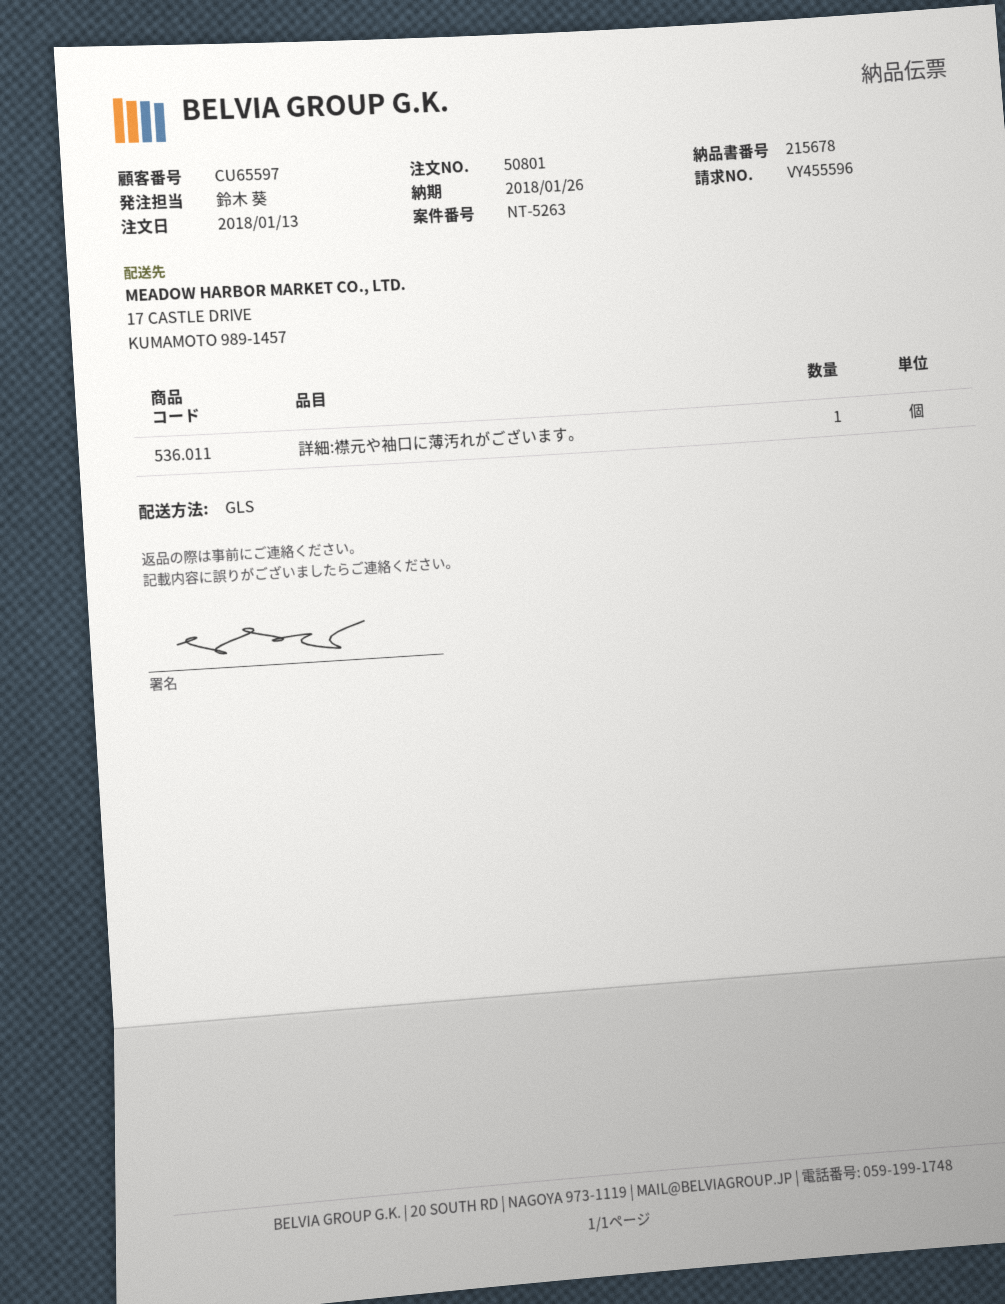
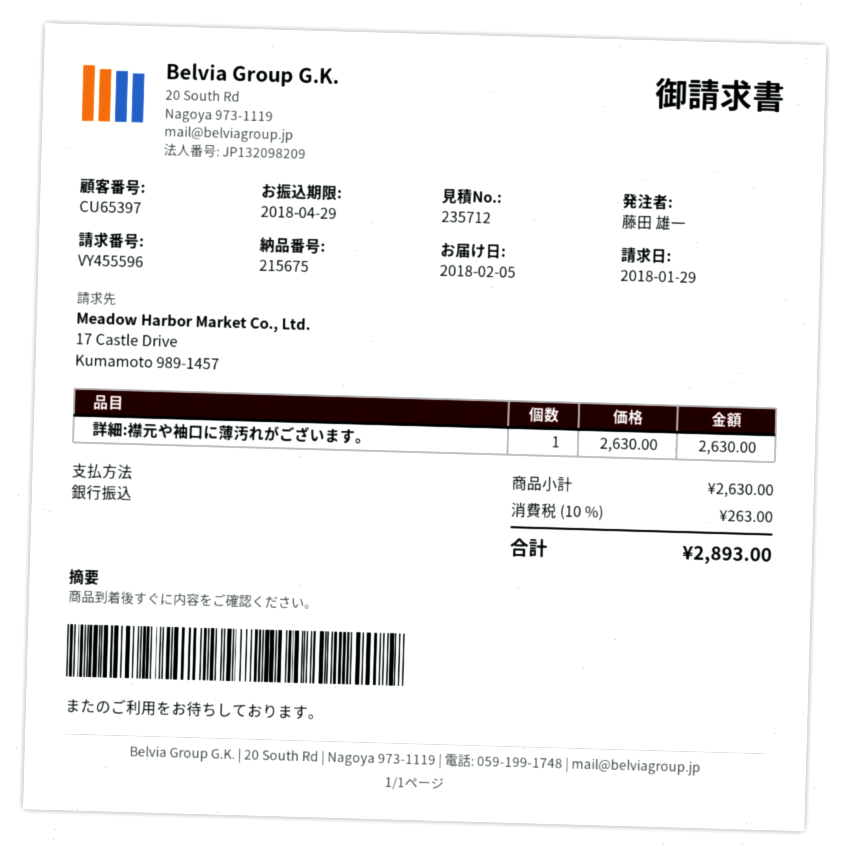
delivery note number: 215678 -> 215675
delivery date: 2018-01-26 -> 2018-02-05
customer number: CU65597 -> CU65397
ordered by: 鈴木 葵 -> 藤田 雄一

